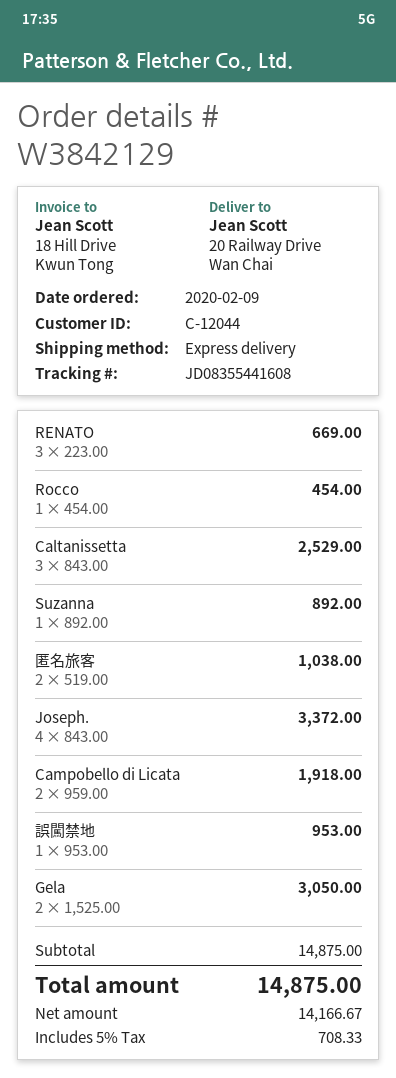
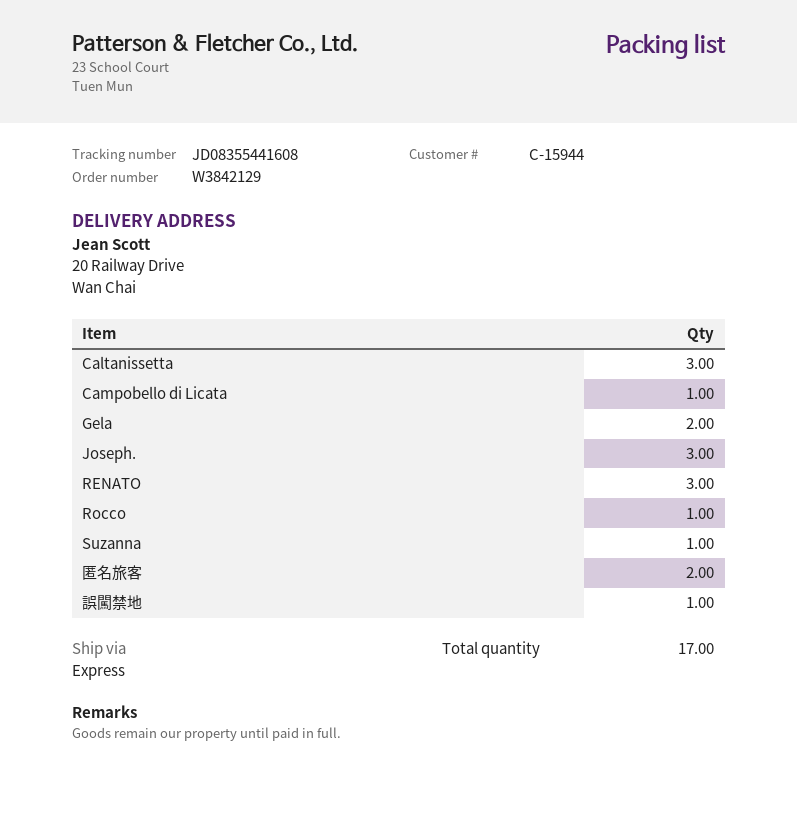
customer number: C-12044 -> C-15944
Joseph.: 4 -> 3
Campobello di Licata: 2 -> 1

